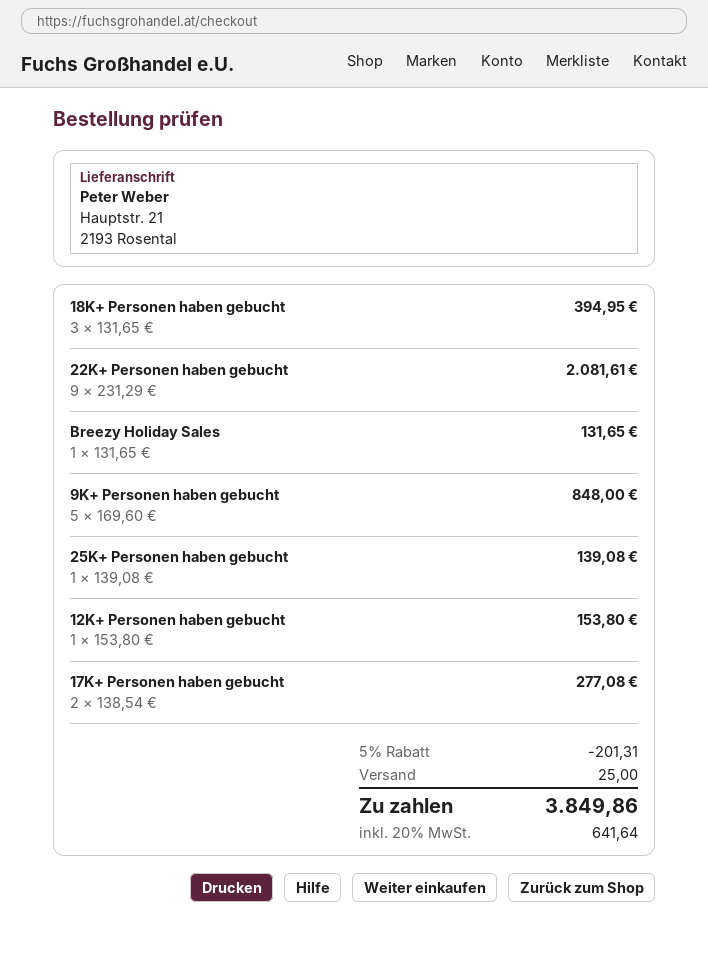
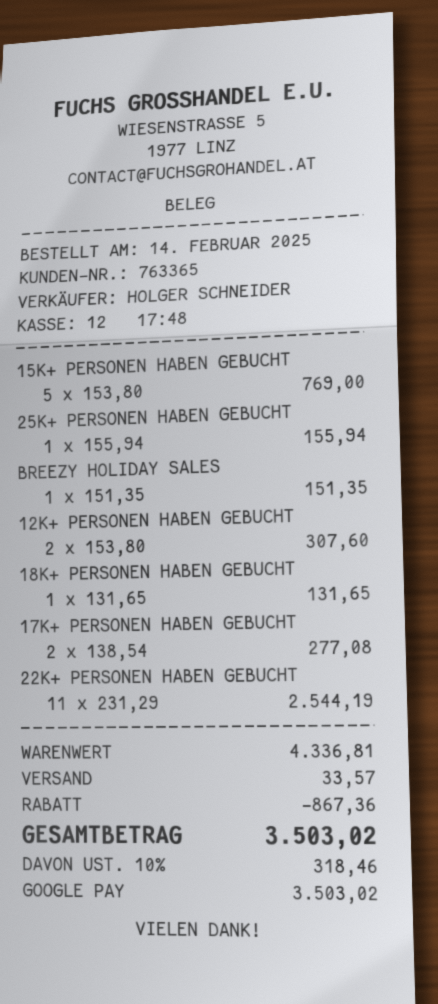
18K+ Personen haben gebucht: 3 x 131.65 = 394.95 -> 1 x 131.65 = 131.65
22K+ Personen haben gebucht: 9 x 231.29 = 2081.61 -> 11 x 231.29 = 2544.19
Breezy Holiday Sales: 1 x 131.65 = 131.65 -> 1 x 151.35 = 151.35
9K+ Personen haben gebucht: 5 x 169.60 = 848.00 -> none
25K+ Personen haben gebucht: 1 x 139.08 = 139.08 -> 1 x 155.94 = 155.94
12K+ Personen haben gebucht: 1 x 153.80 = 153.80 -> 2 x 153.80 = 307.60
15K+ PERSONEN HABEN GEBUCHT: none -> 5 x 153.80 = 769.00
discount: 201.31 -> 867.36
shipping: 25.00 -> 33.57
tax: 20% = 641.64 -> 10% = 318.46
total: 3849.86 -> 3503.02

